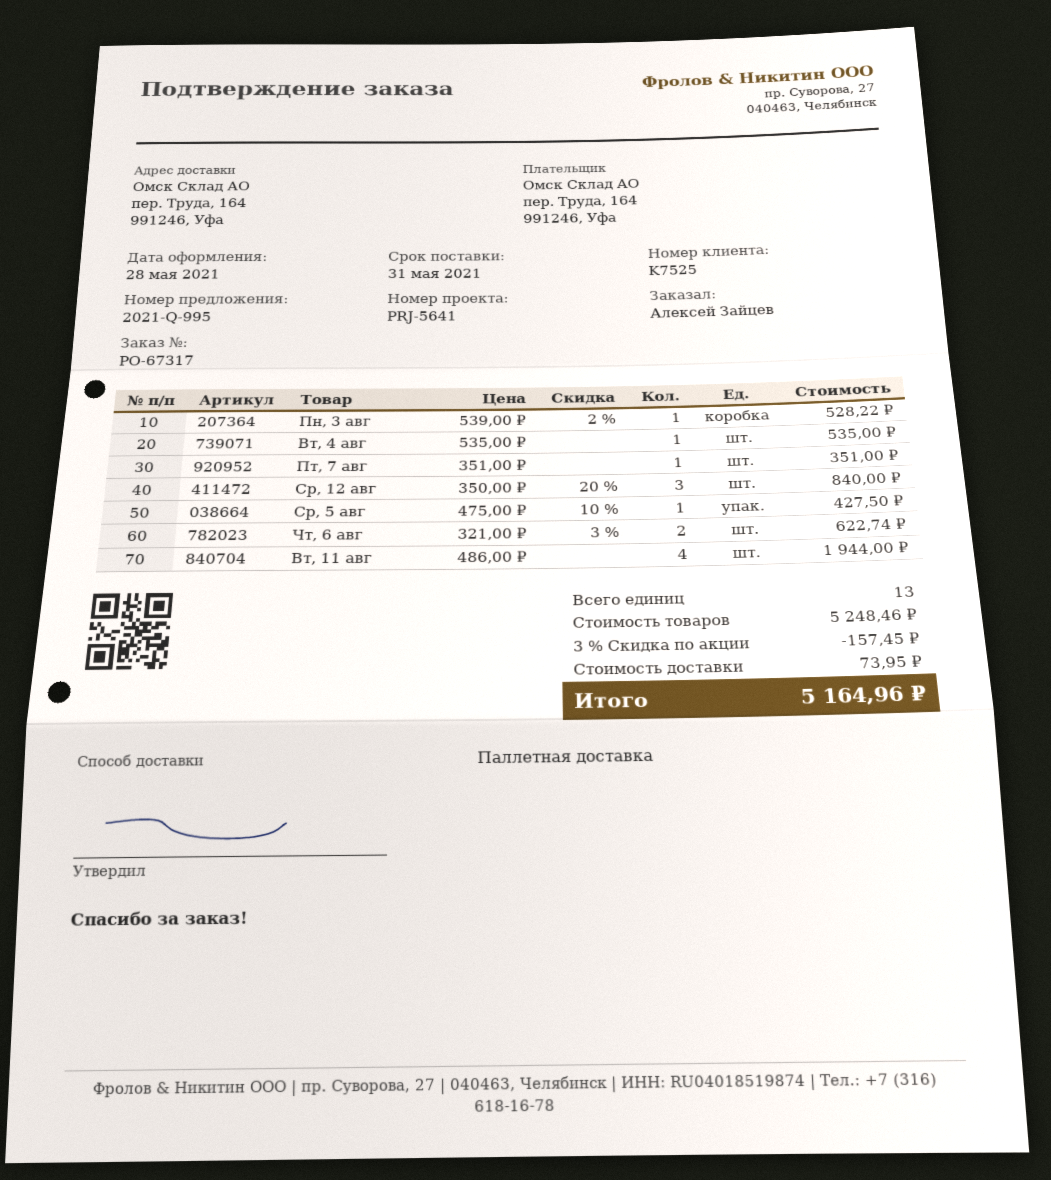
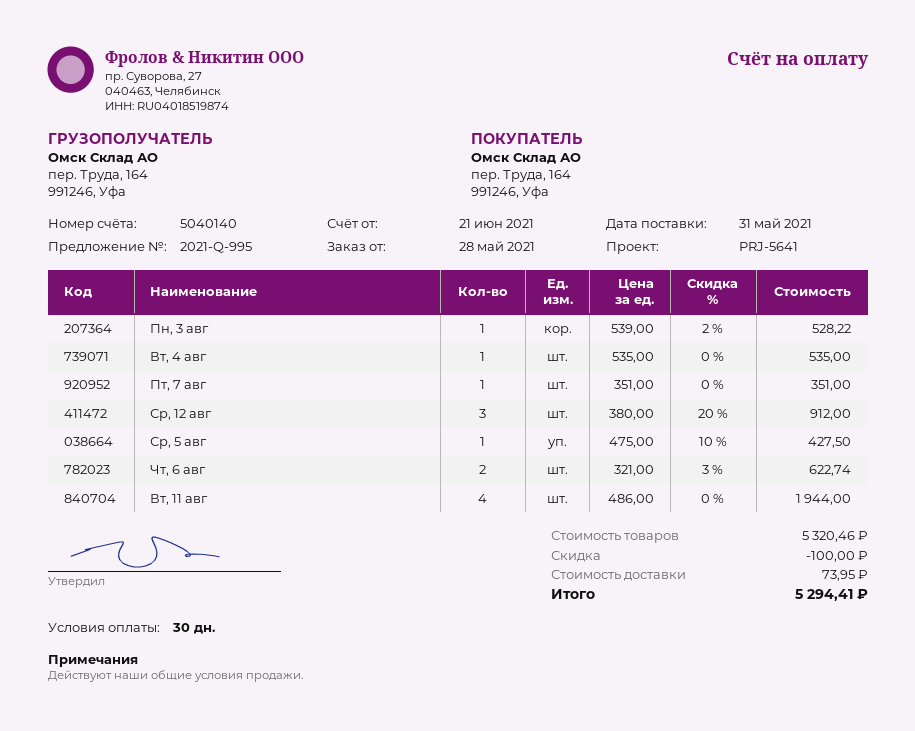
Ср, 12 авг: 3 x 350.00 - 20% = 840.00 -> 3 x 380.00 - 20% = 912.00
subtotal: 5248.46 -> 5320.46
discount: 157.45 -> 100.00
total: 5164.96 -> 5294.41

